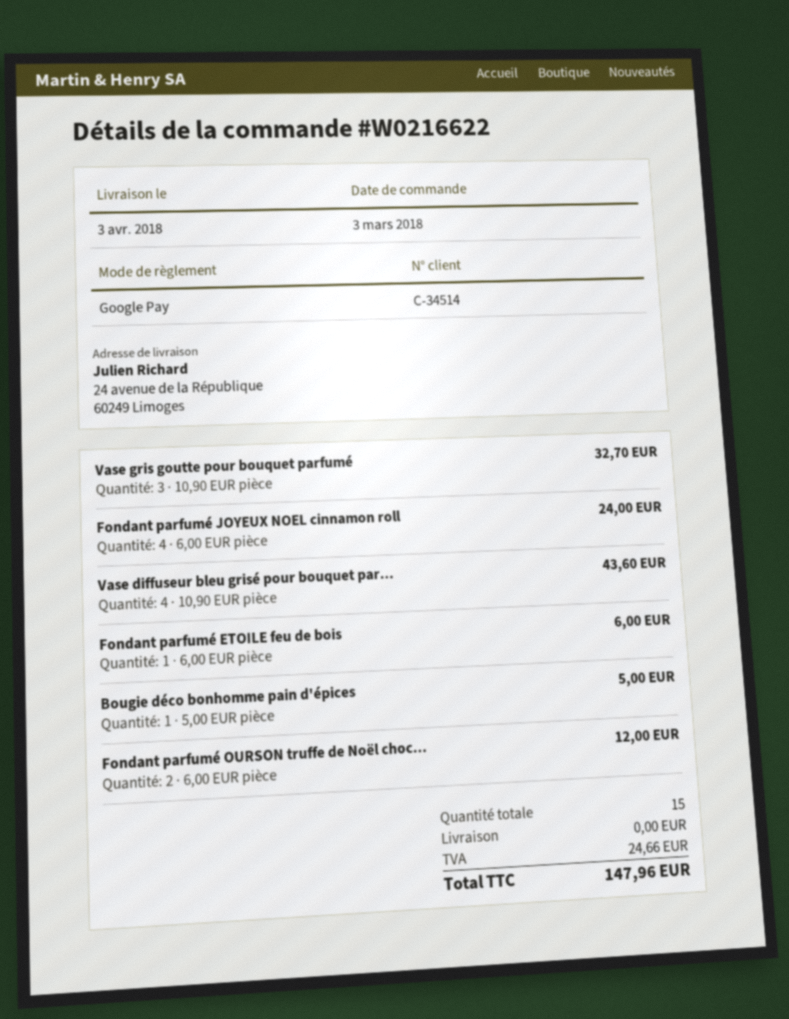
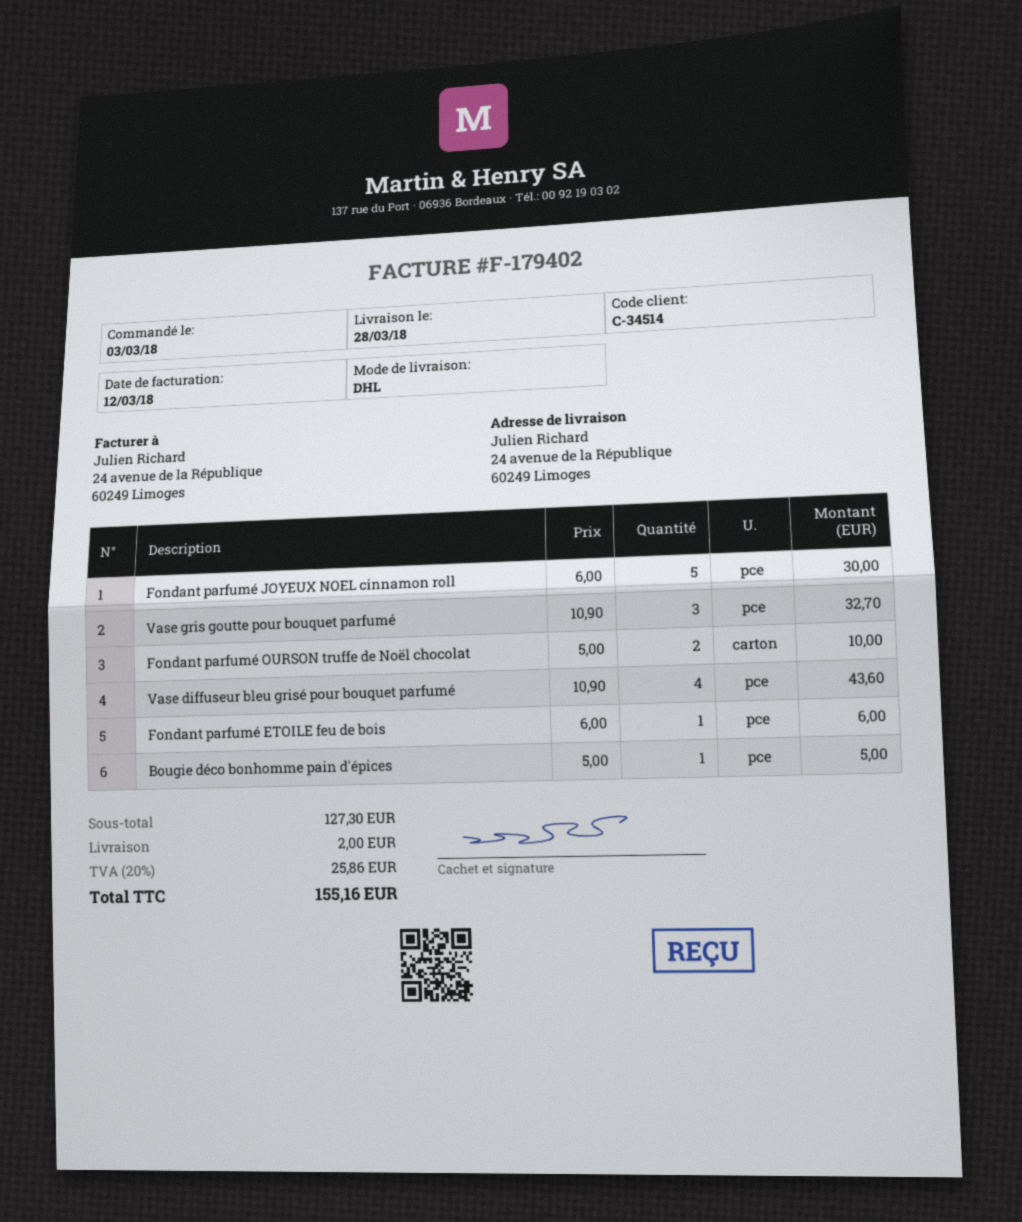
delivery date: 2018-04-03 -> 2018-03-28
Fondant parfumé JOYEUX NOEL cinnamon roll: 4 x 6.00 = 24.00 -> 5 x 6.00 = 30.00
Fondant parfumé OURSON truffe de Noël choc...: 2 x 6.00 = 12.00 -> 2 x 5.00 = 10.00
shipping: 0.00 -> 2.00
tax: 24.66 -> 25.86
total: 147.96 -> 155.16

